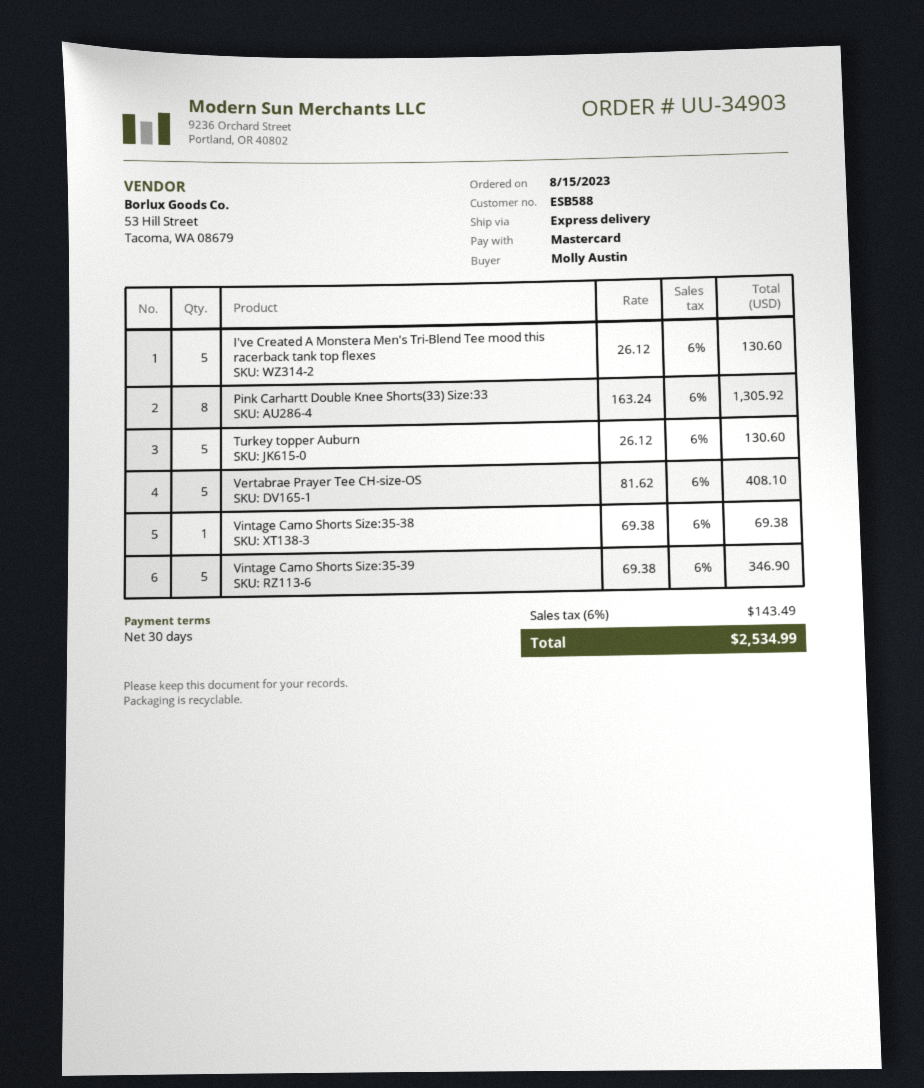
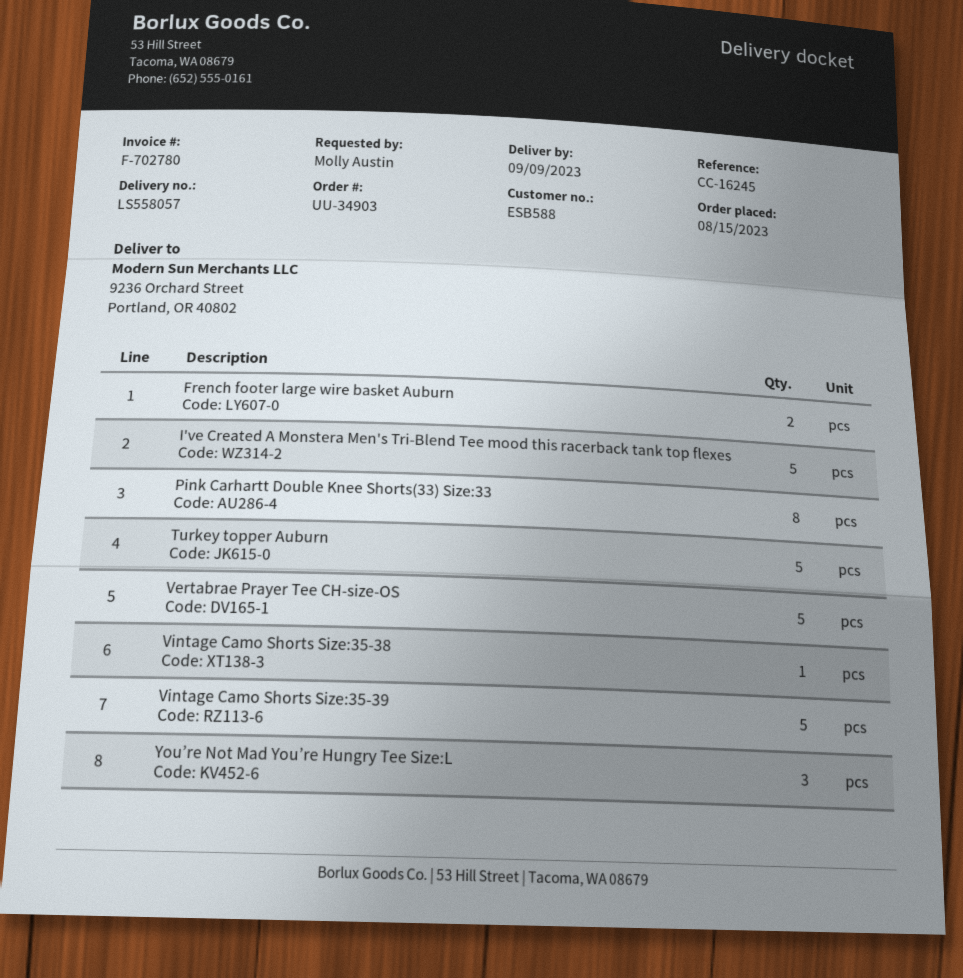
French footer large wire basket Auburn: none -> 2
You’re Not Mad You’re Hungry Tee Size:L: none -> 3

